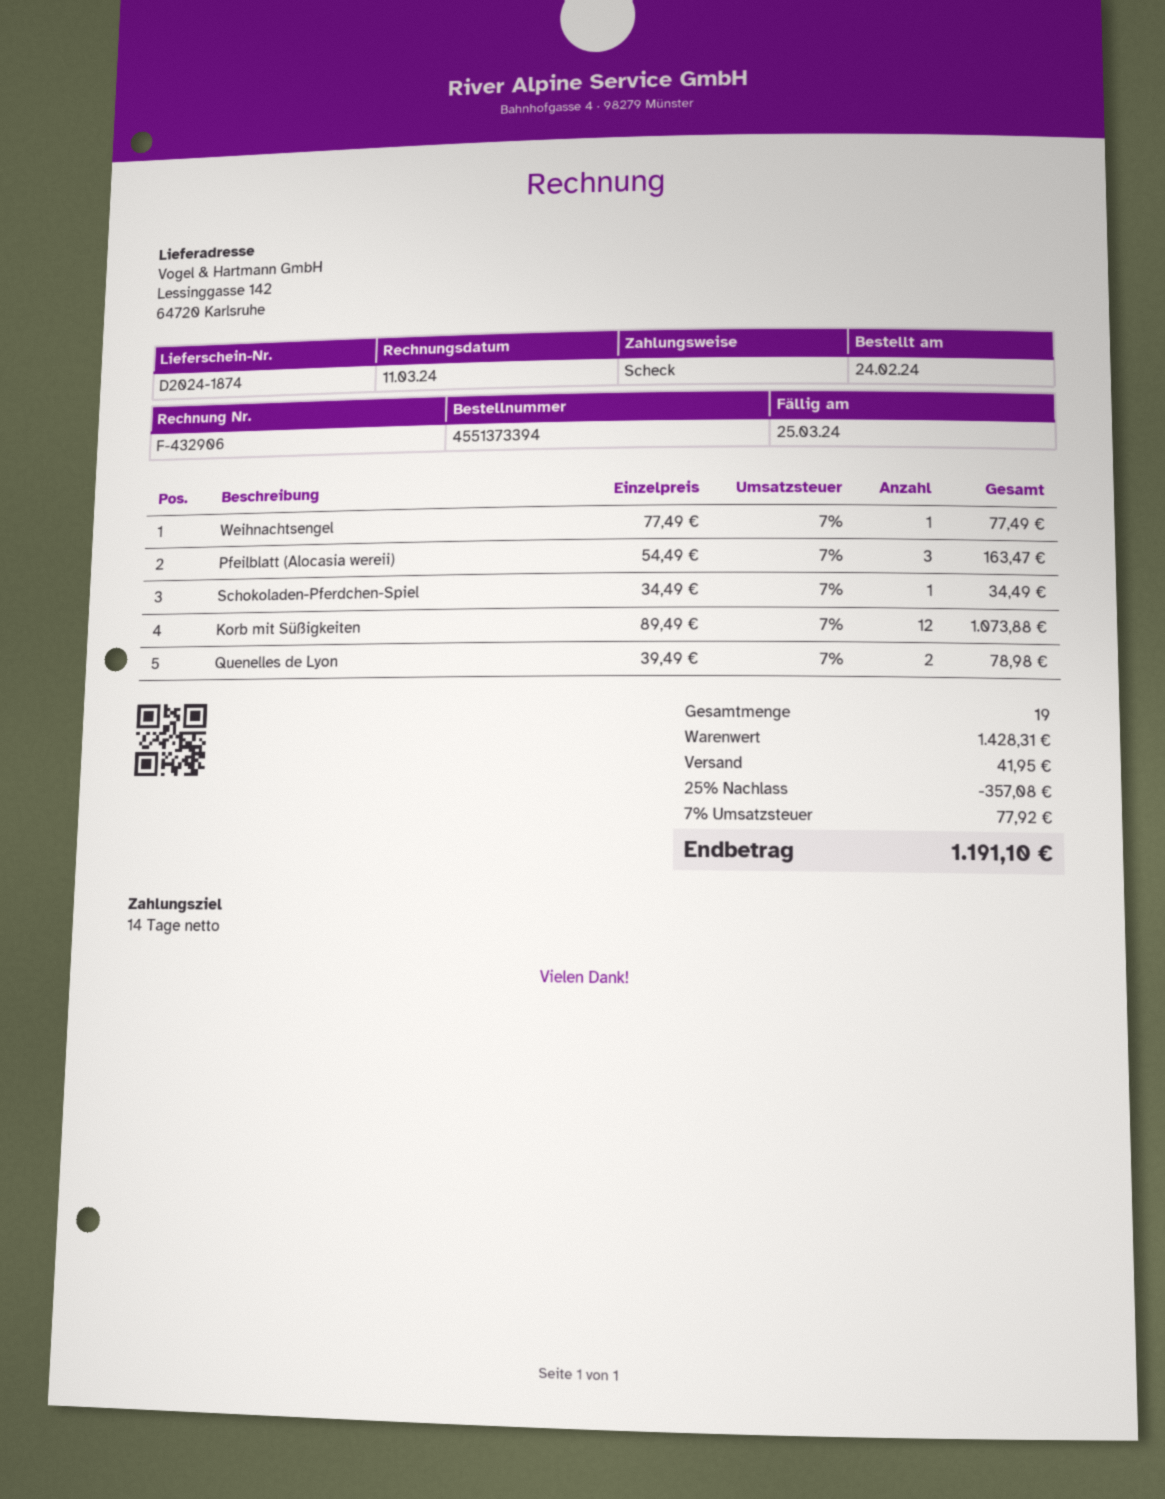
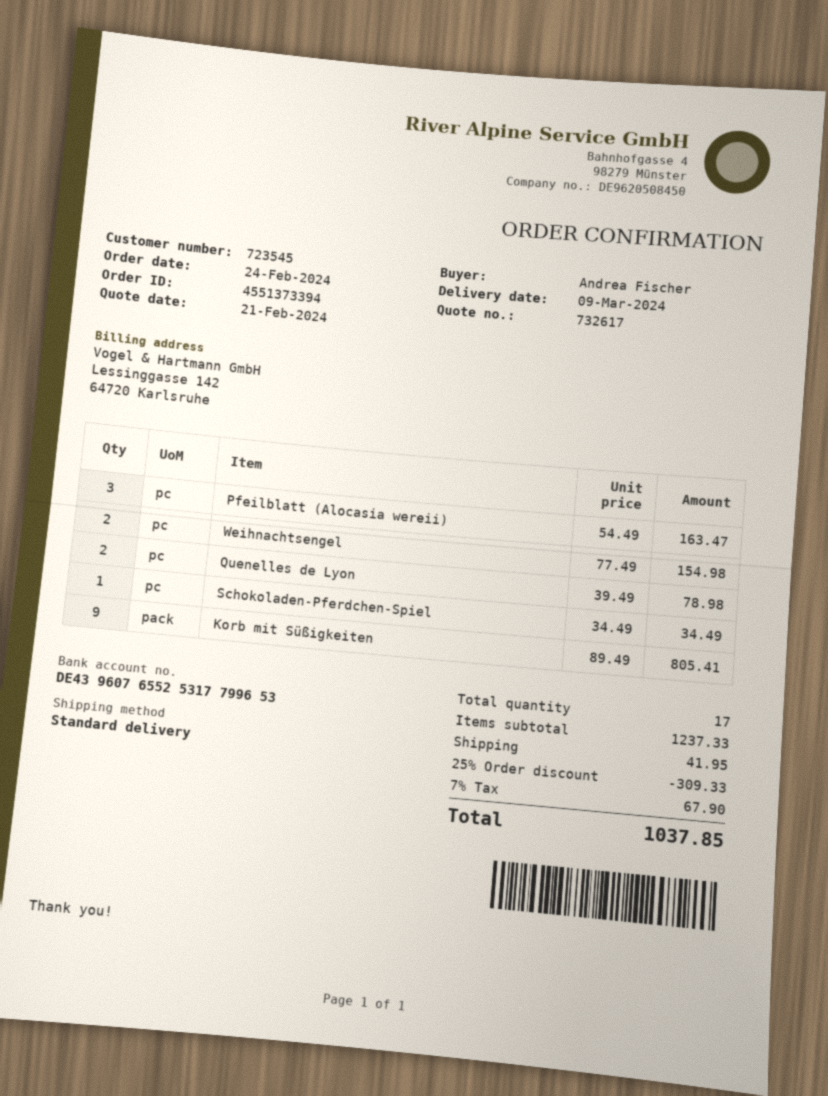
Weihnachtsengel: 1 x 77.49 = 77.49 -> 2 x 77.49 = 154.98
Korb mit Süßigkeiten: 12 x 89.49 = 1073.88 -> 9 x 89.49 = 805.41
total quantity: 19 -> 17
subtotal: 1428.31 -> 1237.33
discount: 25% = 357.08 -> 25% = 309.33
tax: 7% = 77.92 -> 7% = 67.90
total: 1191.10 -> 1037.85

